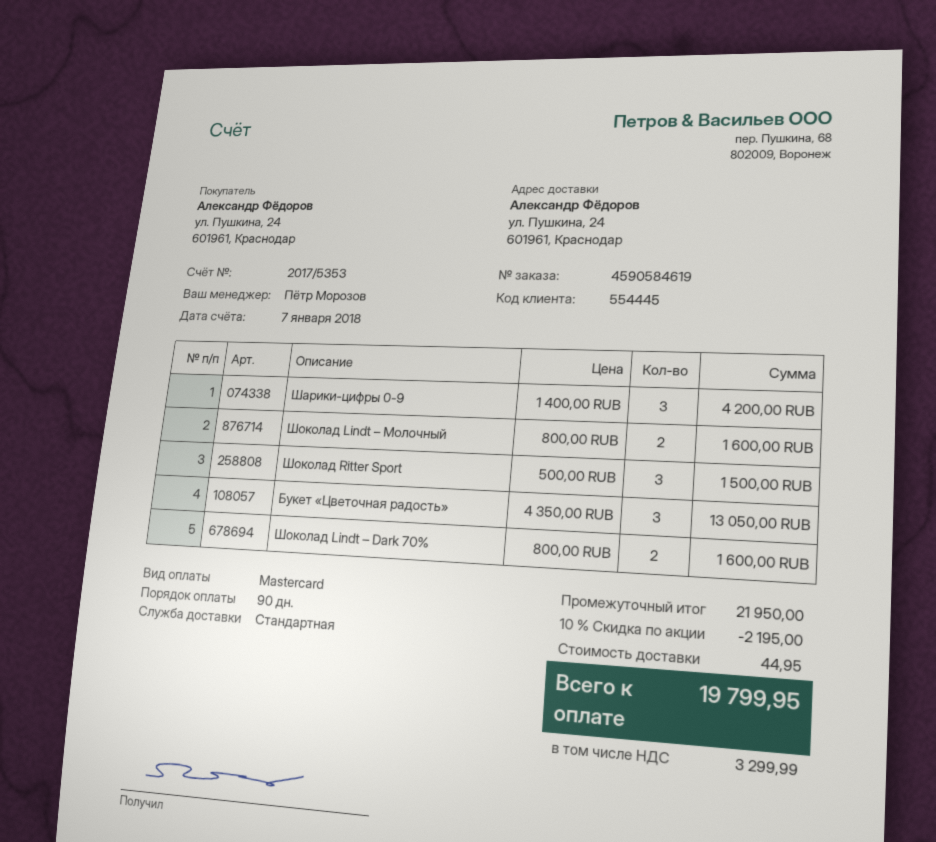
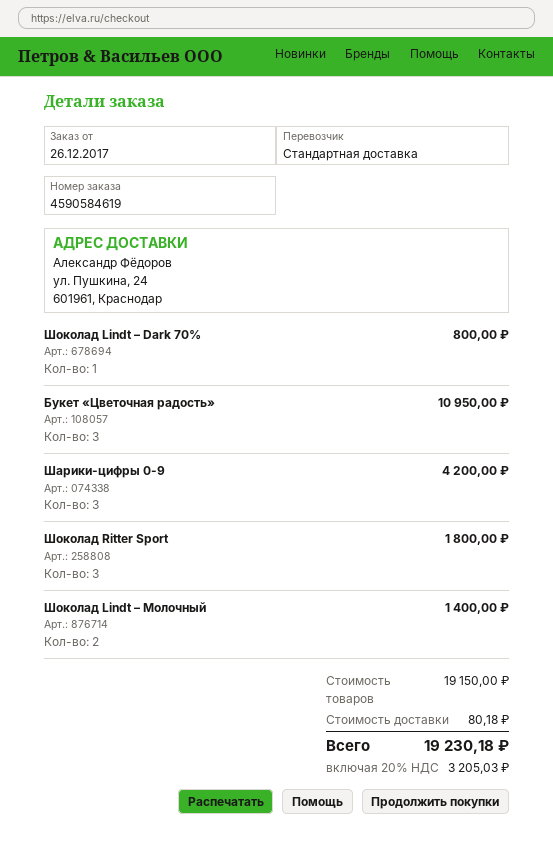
Шоколад Lindt – Молочный: 2 for 1600.00 -> 2 for 1400.00
Шоколад Ritter Sport: 3 for 1500.00 -> 3 for 1800.00
Букет «Цветочная радость»: 3 for 13050.00 -> 3 for 10950.00
Шоколад Lindt – Dark 70%: 2 for 1600.00 -> 1 for 800.00
subtotal: 21950.00 -> 19150.00
discount: 10% = 2195.00 -> none
shipping: 44.95 -> 80.18
tax: 3299.99 -> 3205.03
total: 19799.95 -> 19230.18

